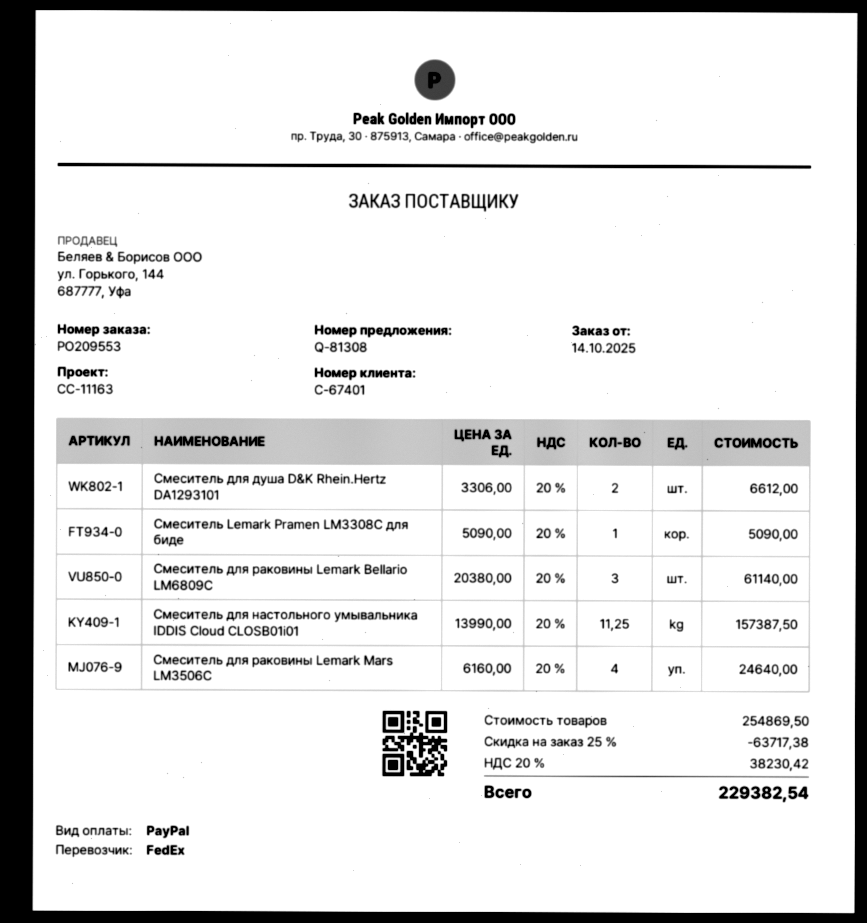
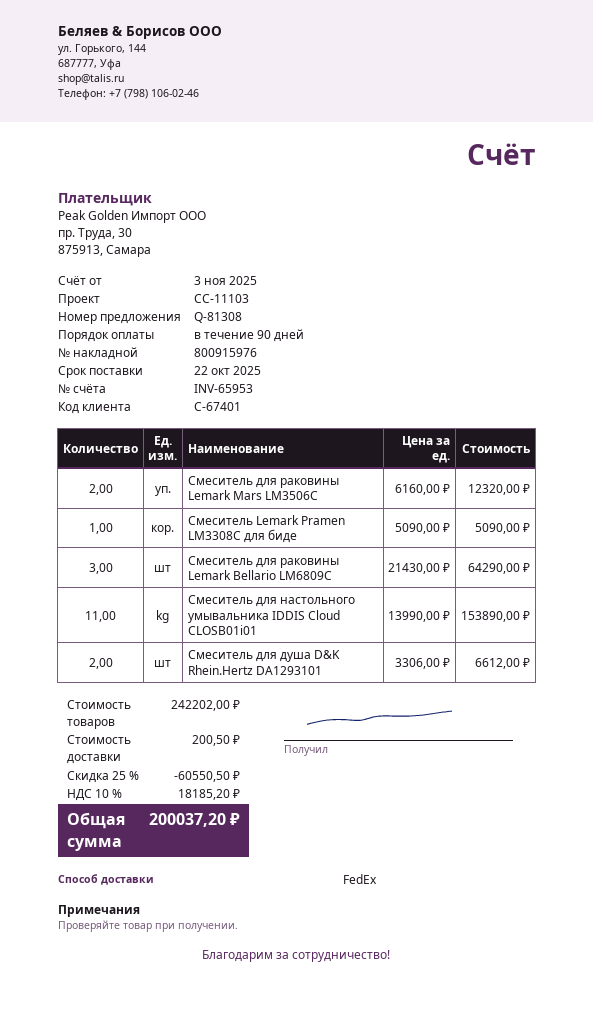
reference: CC-11163 -> CC-11103
Смеситель для раковины Lemark Bellario LM6809C: 3 x 20380.00 = 61140.00 -> 3 x 21430.00 = 64290.00
Смеситель для настольного умывальника IDDIS Cloud CLOSB01i01: 11.25 x 13990.00 = 157387.50 -> 11 x 13990.00 = 153890.00
Смеситель для раковины Lemark Mars LM3506C: 4 x 6160.00 = 24640.00 -> 2 x 6160.00 = 12320.00
subtotal: 254869.50 -> 242202.00
discount: 25% = 63717.38 -> 25% = 60550.50
shipping: none -> 200.50
tax: 20% = 38230.42 -> 10% = 18185.20
total: 229382.54 -> 200037.20

